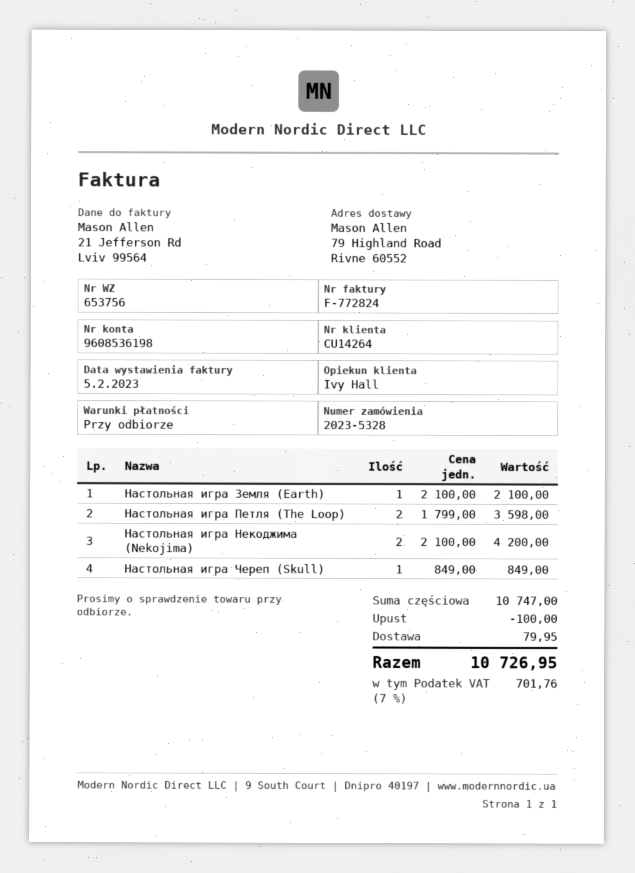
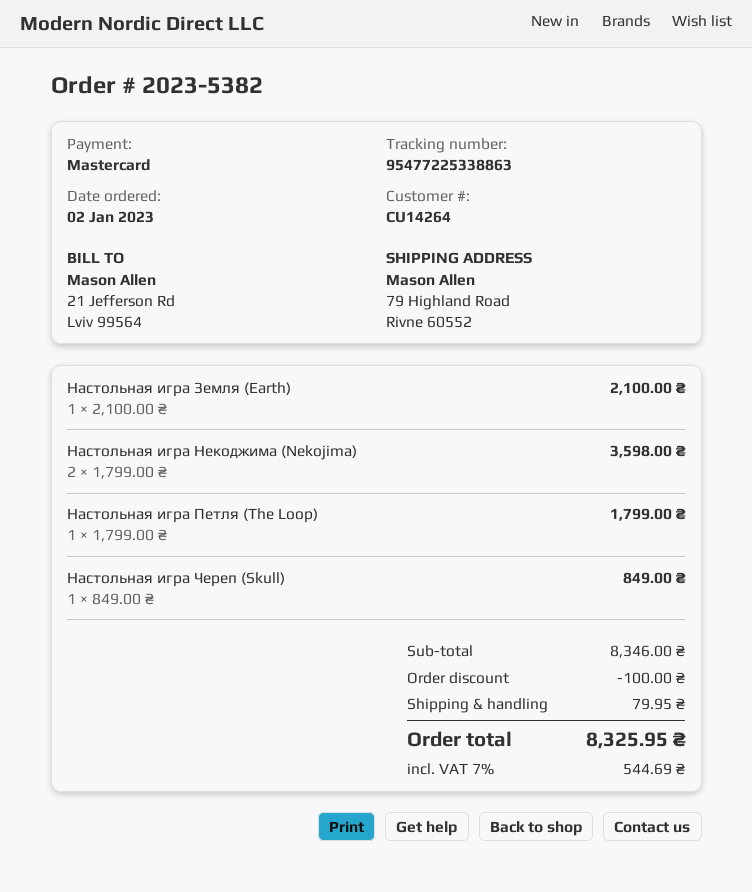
order number: 2023-5328 -> 2023-5382
Настольная игра Петля (The Loop): 2 x 1799.00 = 3598.00 -> 1 x 1799.00 = 1799.00
Настольная игра Некоджима (Nekojima): 2 x 2100.00 = 4200.00 -> 2 x 1799.00 = 3598.00
subtotal: 10747.00 -> 8346.00
tax: 7% = 701.76 -> 7% = 544.69
total: 10726.95 -> 8325.95

